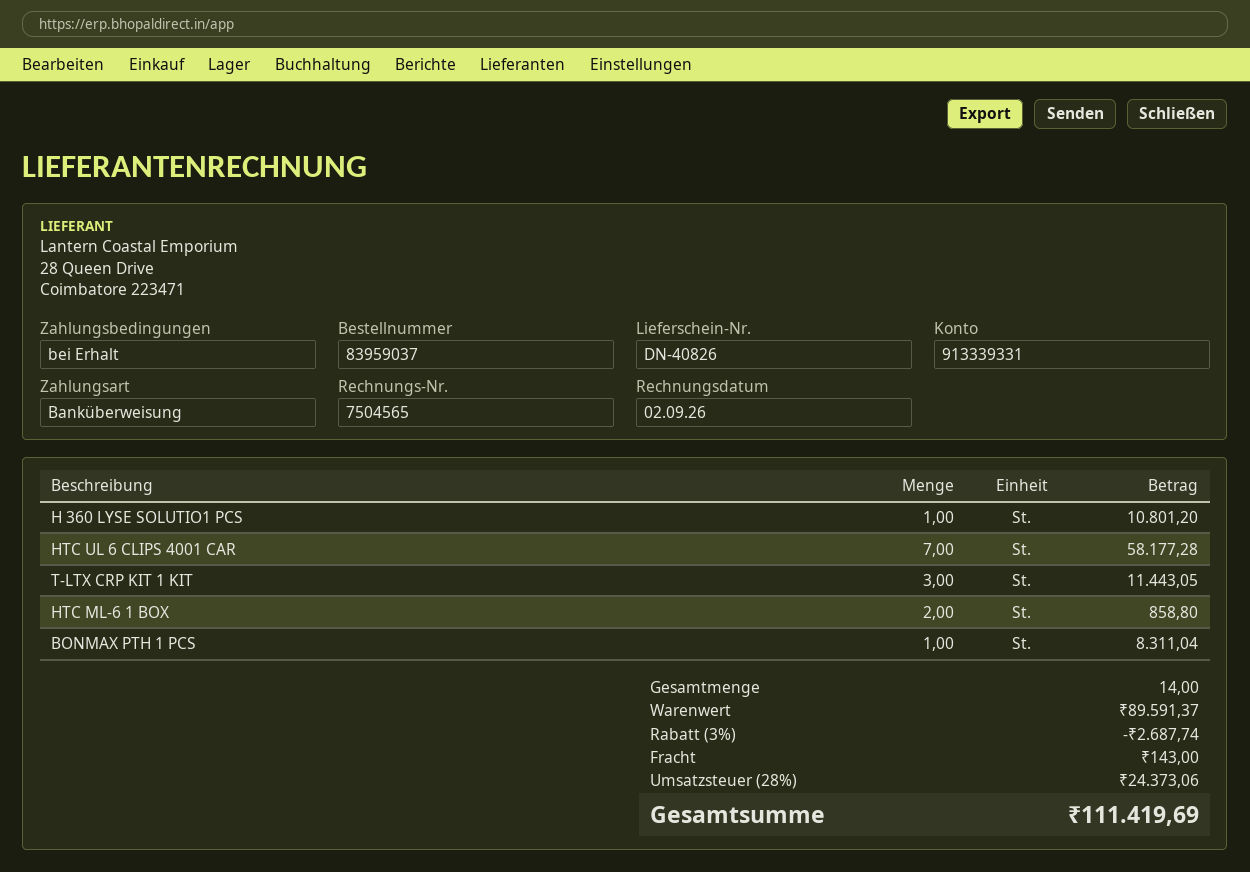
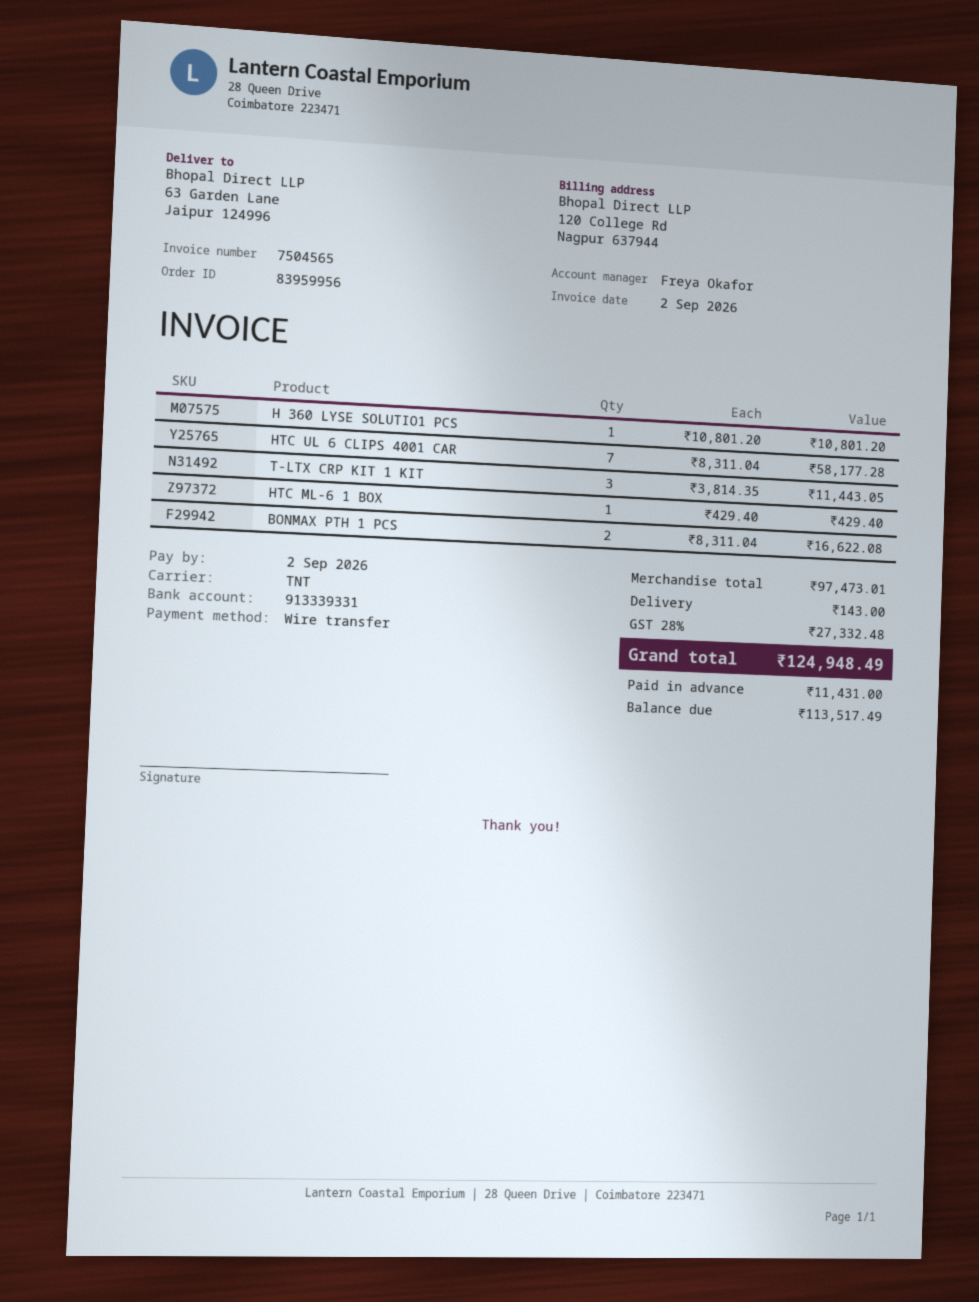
order number: 83959037 -> 83959956
HTC ML-6 1 BOX: 2 for 858.80 -> 1 for 429.40
BONMAX PTH 1 PCS: 1 for 8311.04 -> 2 for 16622.08
subtotal: 89591.37 -> 97473.01
discount: 3% = 2687.74 -> none
tax: 28% = 24373.06 -> 28% = 27332.48
total: 111419.69 -> 124948.49

